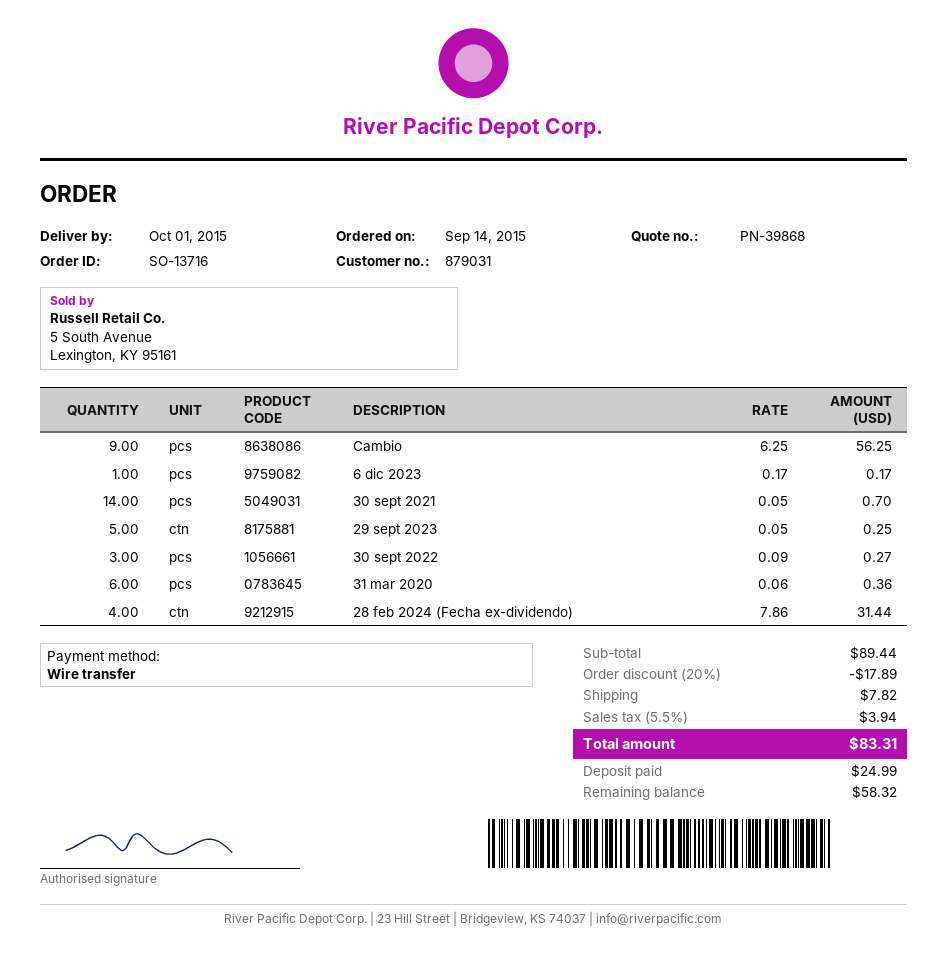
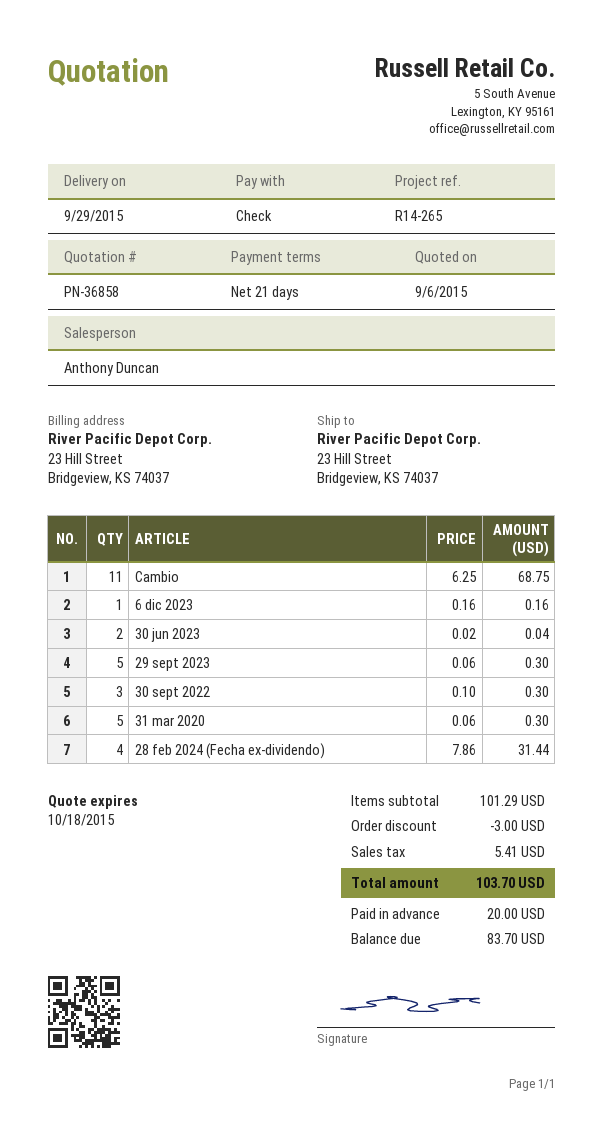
quote number: PN-39868 -> PN-36858
delivery date: 2015-10-01 -> 2015-09-29
payment method: bank transfer -> cheque
Cambio: 9 x 6.25 = 56.25 -> 11 x 6.25 = 68.75
6 dic 2023: 1 x 0.17 = 0.17 -> 1 x 0.16 = 0.16
30 sept 2021: 14 x 0.05 = 0.70 -> none
29 sept 2023: 5 x 0.05 = 0.25 -> 5 x 0.06 = 0.30
30 sept 2022: 3 x 0.09 = 0.27 -> 3 x 0.10 = 0.30
31 mar 2020: 6 x 0.06 = 0.36 -> 5 x 0.06 = 0.30
30 jun 2023: none -> 2 x 0.02 = 0.04
subtotal: 89.44 -> 101.29
discount: 17.89 -> 3.00
shipping: 7.82 -> none
tax: 3.94 -> 5.41
total: 83.31 -> 103.70
deposit: 24.99 -> 20.00
balance: 58.32 -> 83.70

